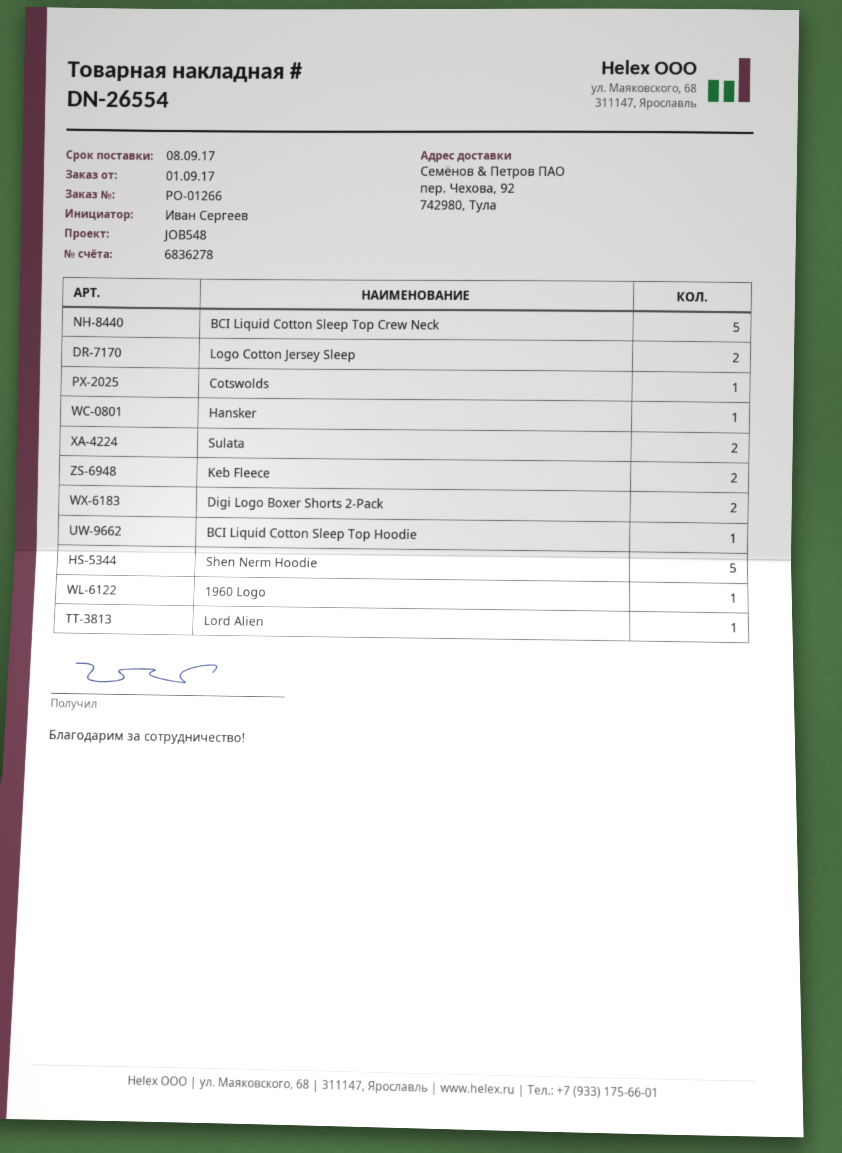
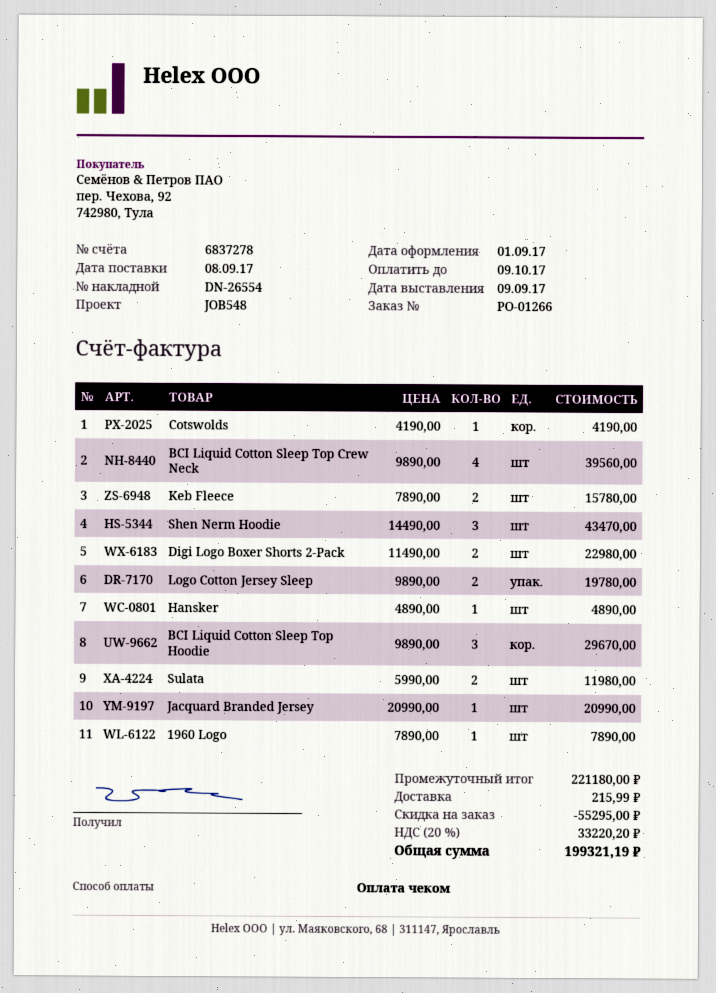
invoice number: 6836278 -> 6837278
BCI Liquid Cotton Sleep Top Crew Neck: 5 -> 4
BCI Liquid Cotton Sleep Top Hoodie: 1 -> 3
Shen Nerm Hoodie: 5 -> 3
Lord Alien: 1 -> none
Jacquard Branded Jersey: none -> 1

